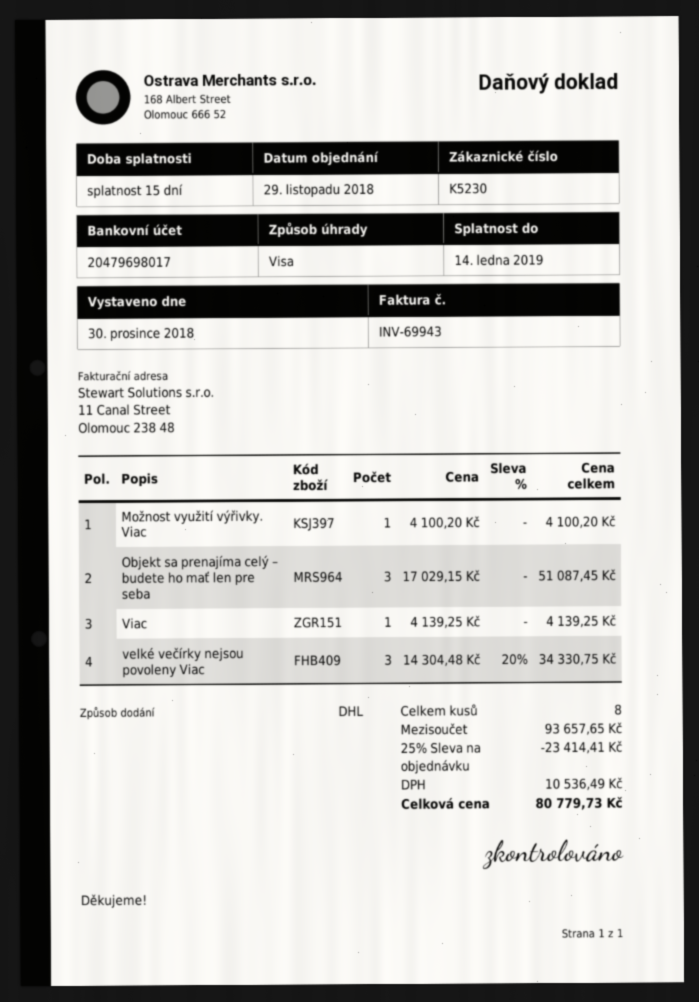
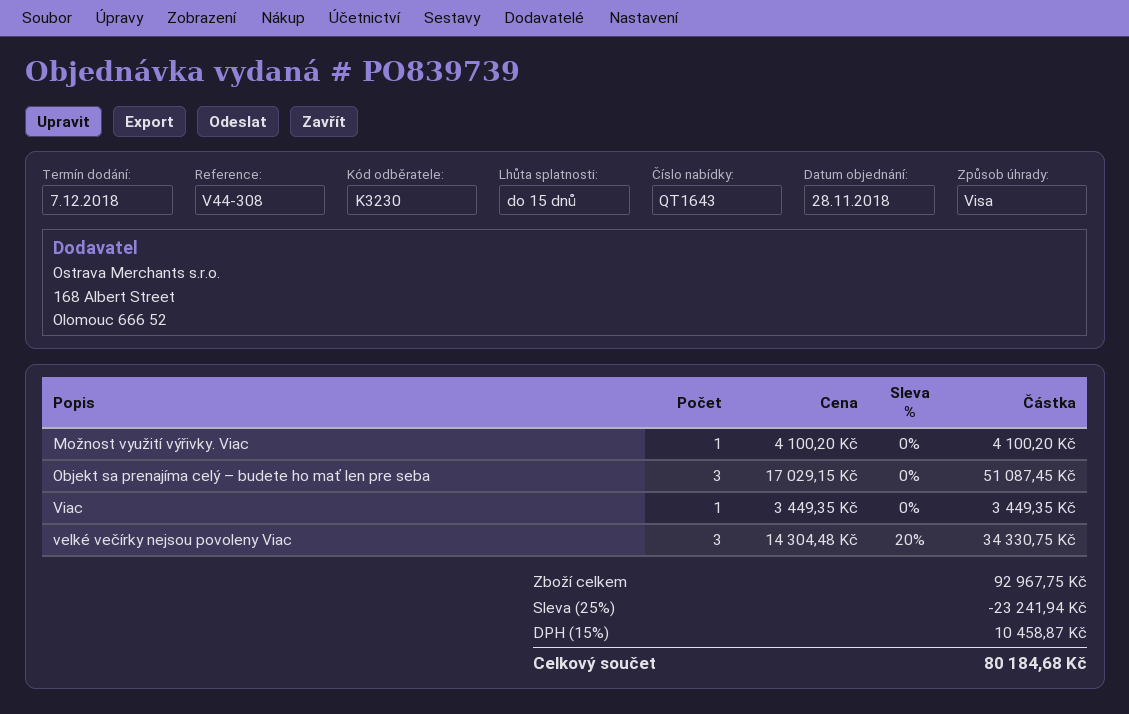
order date: 2018-11-29 -> 2018-11-28
customer number: K5230 -> K3230
Viac: 1 x 4139.25 = 4139.25 -> 1 x 3449.35 = 3449.35
subtotal: 93657.65 -> 92967.75
discount: 25% = 23414.41 -> 25% = 23241.94
tax: 10536.49 -> 10458.87
total: 80779.73 -> 80184.68

